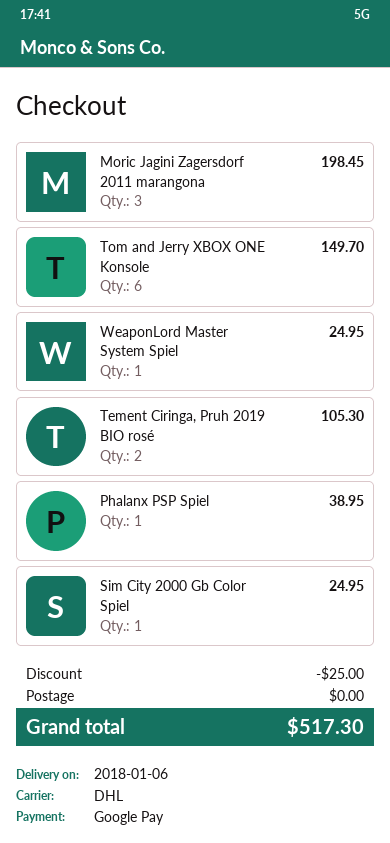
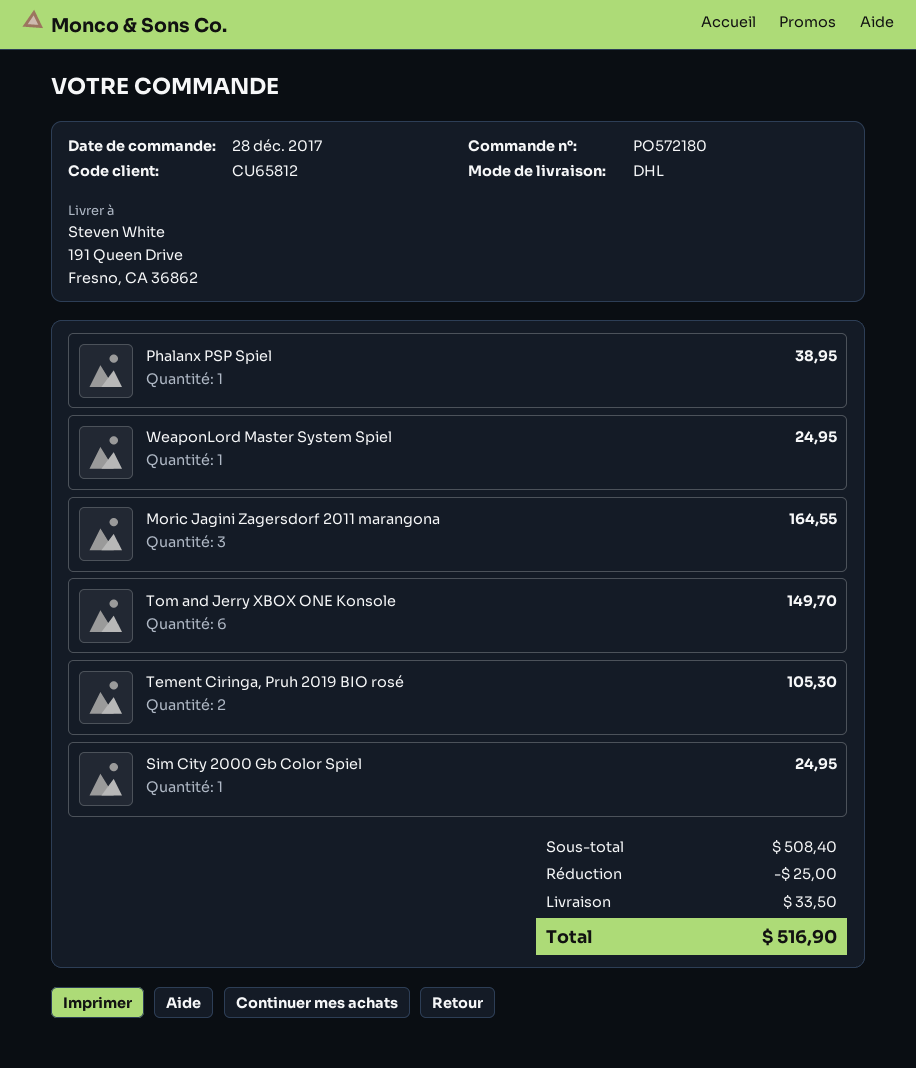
Moric Jagini Zagersdorf 2011 marangona: 3 for 198.45 -> 3 for 164.55
shipping: 0.00 -> 33.50
total: 517.30 -> 516.90

